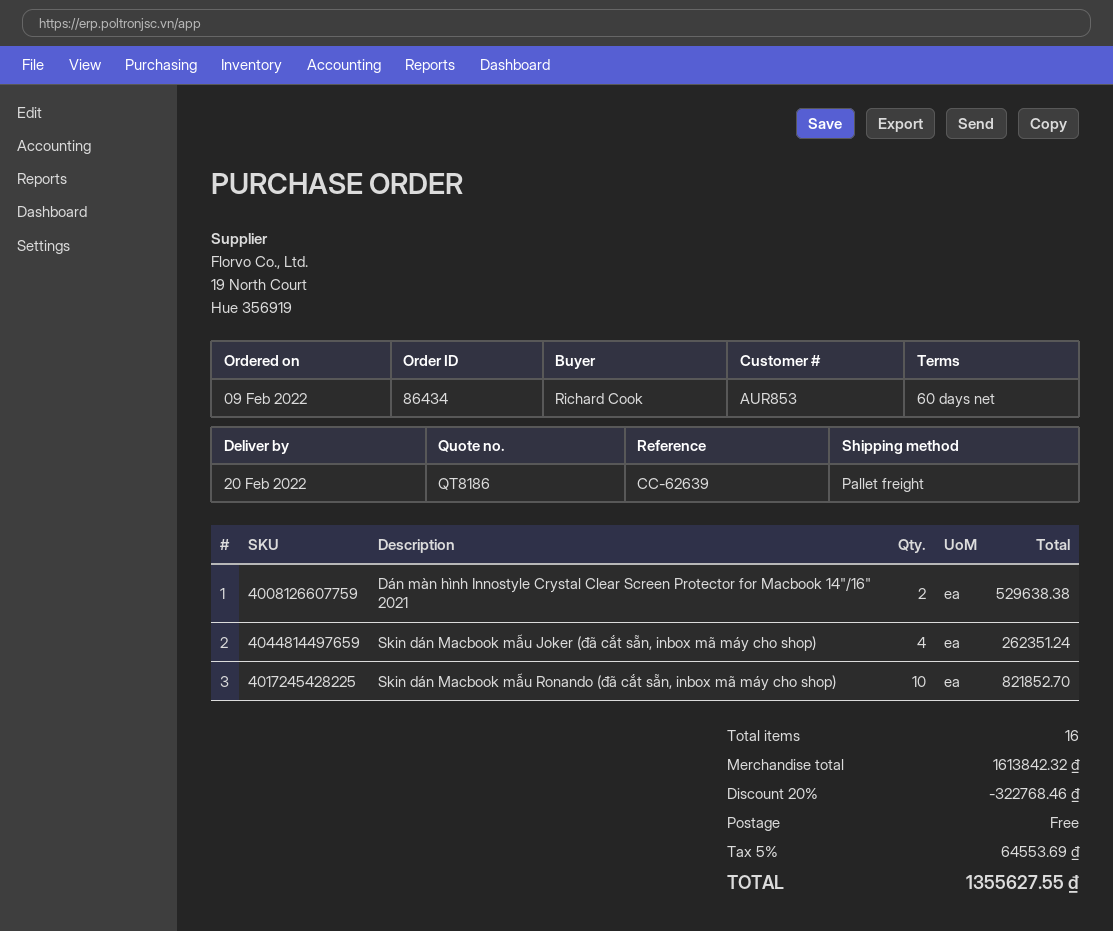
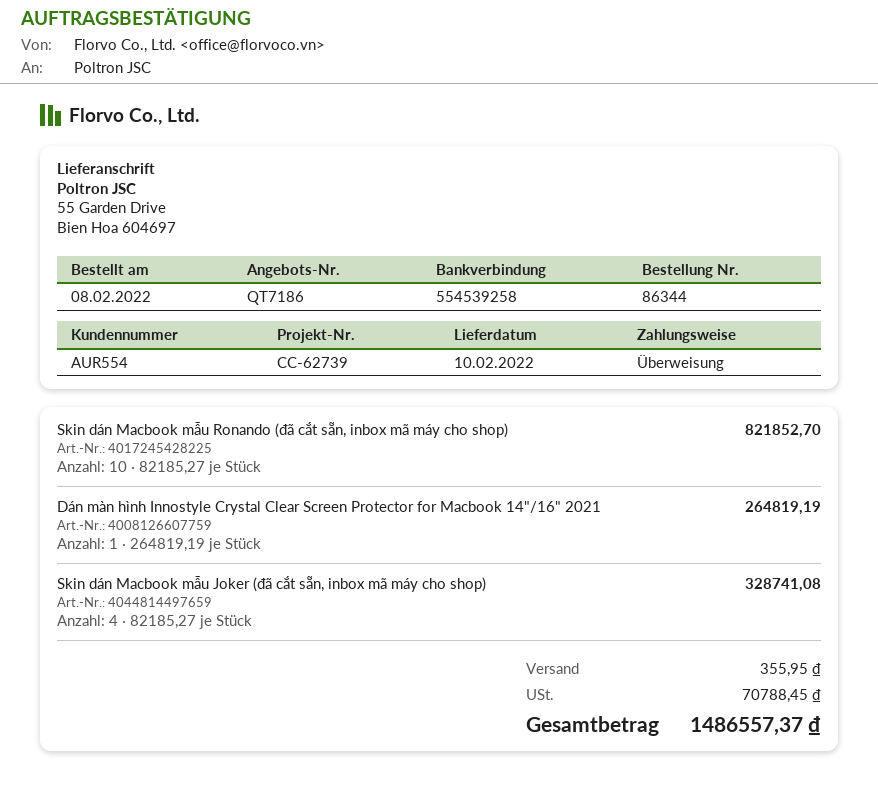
quote number: QT8186 -> QT7186
order number: 86434 -> 86344
order date: 2022-02-09 -> 2022-02-08
delivery date: 2022-02-20 -> 2022-02-10
customer number: AUR853 -> AUR554
reference: CC-62639 -> CC-62739
Dán màn hình Innostyle Crystal Clear Screen Protector for Macbook 14"/16" 2021: 2 for 529638.38 -> 1 for 264819.19
Skin dán Macbook mẫu Joker (đã cắt sẵn, inbox mã máy cho shop): 4 for 262351.24 -> 4 for 328741.08
discount: 20% = 322768.46 -> none
shipping: 0.00 -> 355.95
tax: 64553.69 -> 70788.45
total: 1355627.55 -> 1486557.37

